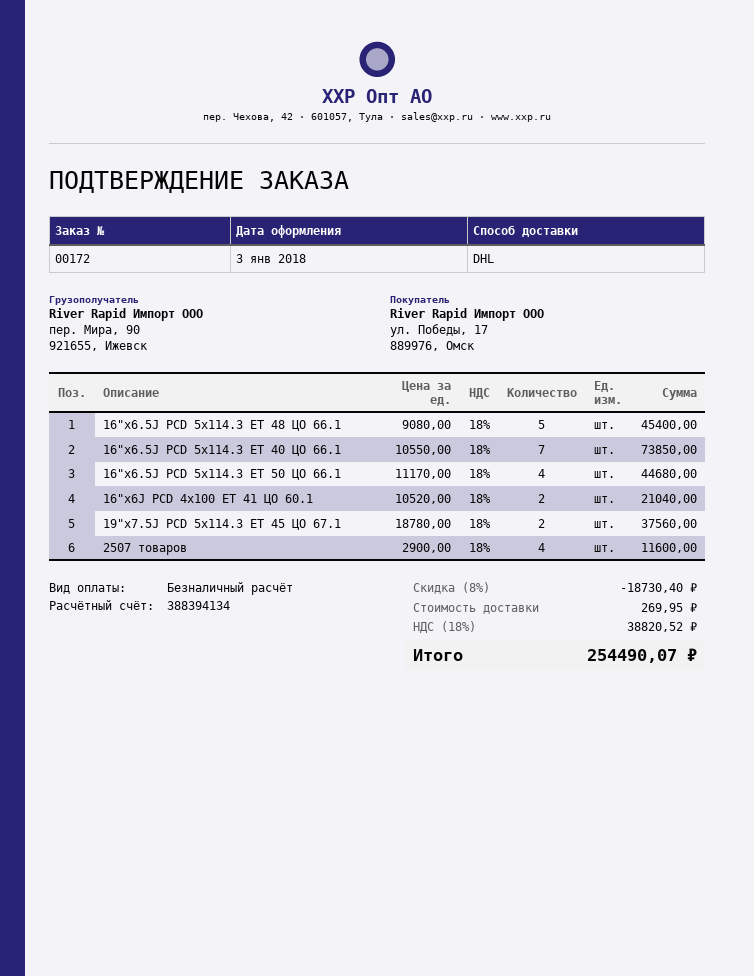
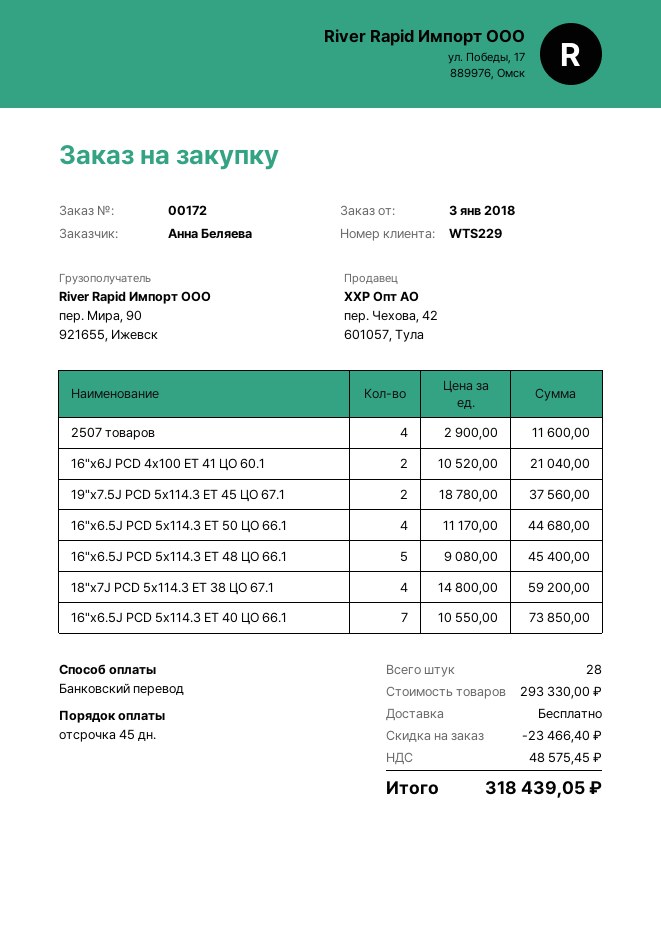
18"x7J PCD 5x114.3 ЕТ 38 ЦО 67.1: none -> 4 x 14800.00 = 59200.00
discount: 18730.40 -> 23466.40
shipping: 269.95 -> 0.00
tax: 38820.52 -> 48575.45
total: 254490.07 -> 318439.05

